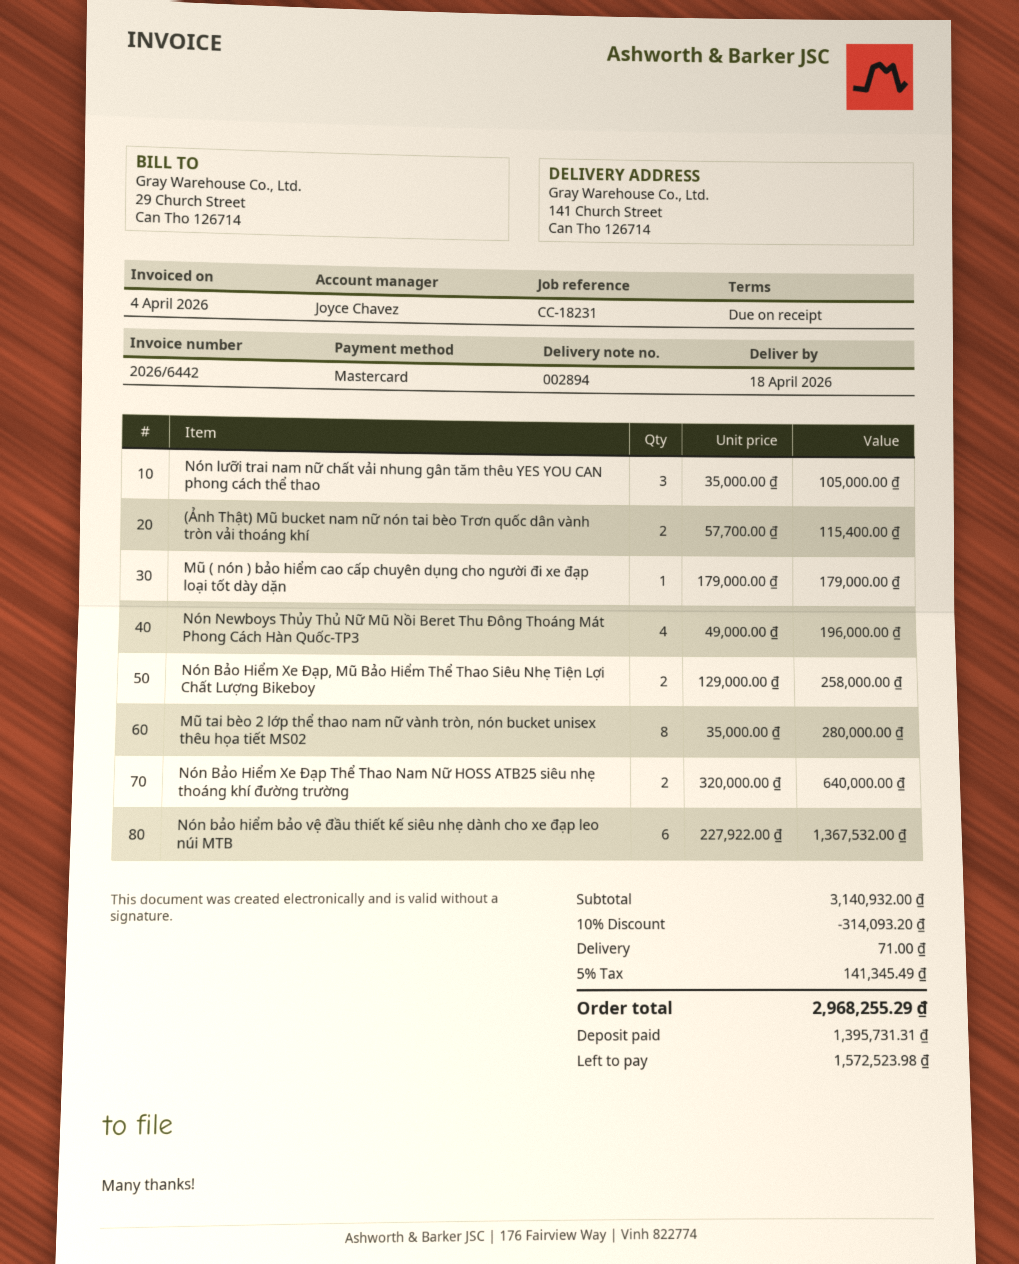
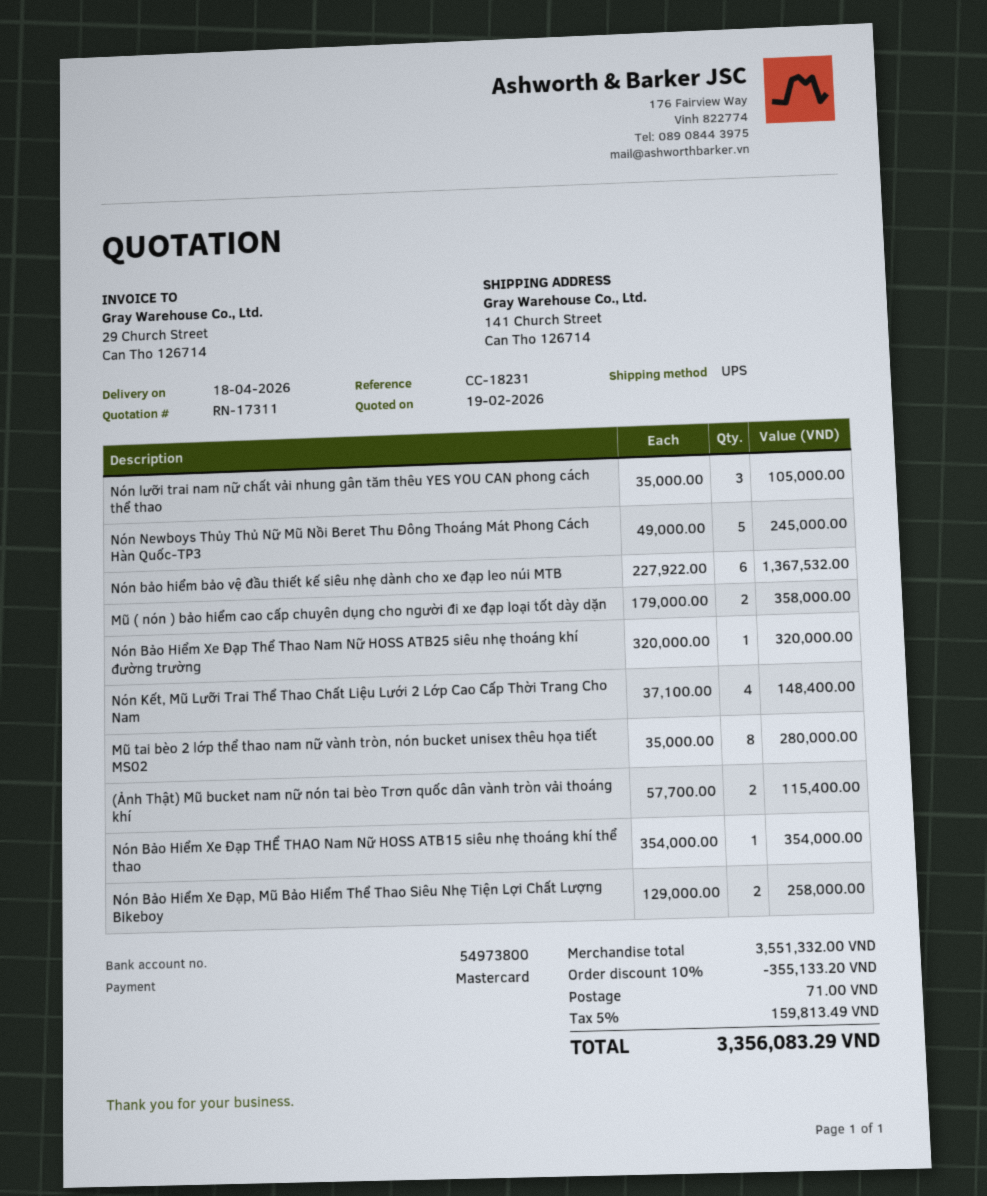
Mũ ( nón ) bảo hiểm cao cấp chuyên dụng cho người đi xe đạp loại tốt dày dặn: 1 x 179000.00 = 179000.00 -> 2 x 179000.00 = 358000.00
Nón Newboys Thủy Thủ Nữ Mũ Nồi Beret Thu Đông Thoáng Mát Phong Cách Hàn Quốc-TP3: 4 x 49000.00 = 196000.00 -> 5 x 49000.00 = 245000.00
Nón Bảo Hiểm Xe Đạp Thể Thao Nam Nữ HOSS ATB25 siêu nhẹ thoáng khí đường trường: 2 x 320000.00 = 640000.00 -> 1 x 320000.00 = 320000.00
Nón Kết, Mũ Lưỡi Trai Thể Thao Chất Liệu Lưới 2 Lớp Cao Cấp Thời Trang Cho Nam: none -> 4 x 37100.00 = 148400.00
Nón Bảo Hiểm Xe Đạp THỂ THAO Nam Nữ HOSS ATB15 siêu nhẹ thoáng khí thể thao: none -> 1 x 354000.00 = 354000.00
subtotal: 3140932.00 -> 3551332.00
discount: 10% = 314093.20 -> 10% = 355133.20
tax: 5% = 141345.49 -> 5% = 159813.49
total: 2968255.29 -> 3356083.29

